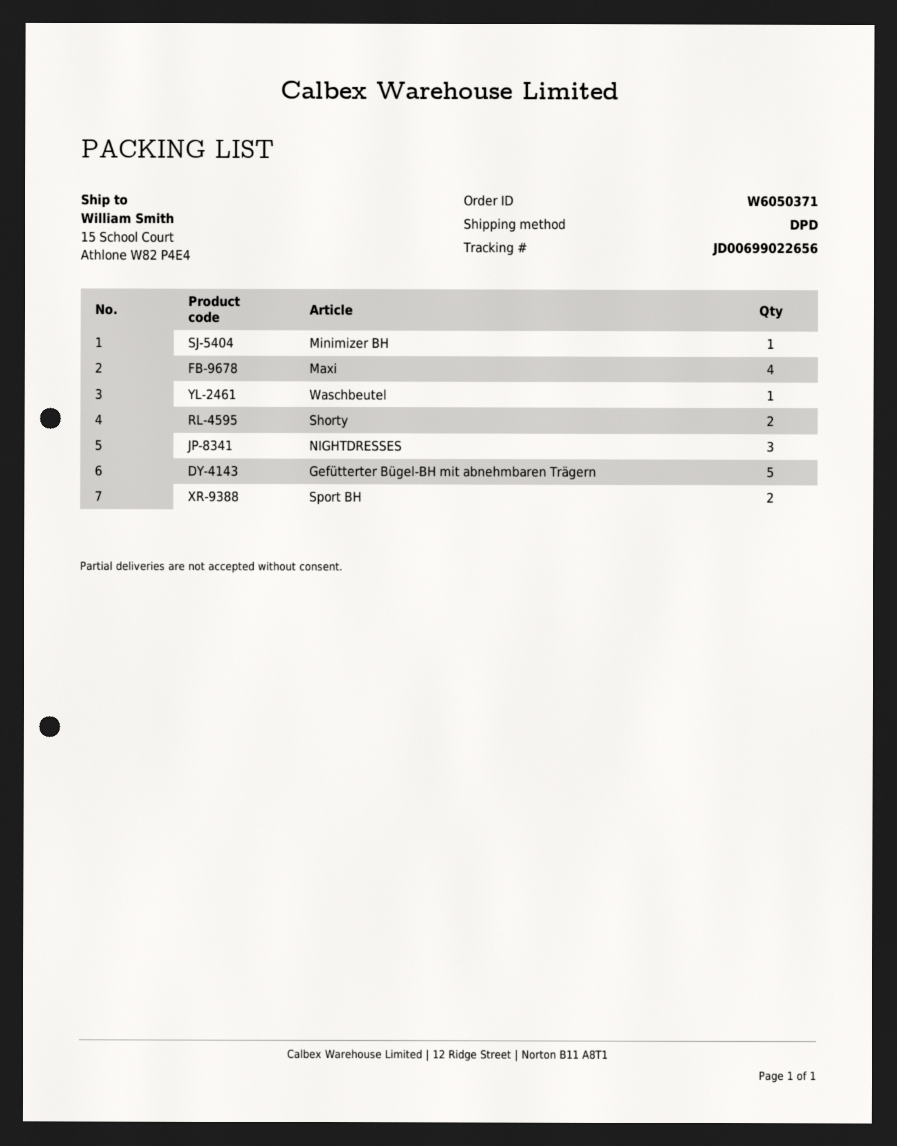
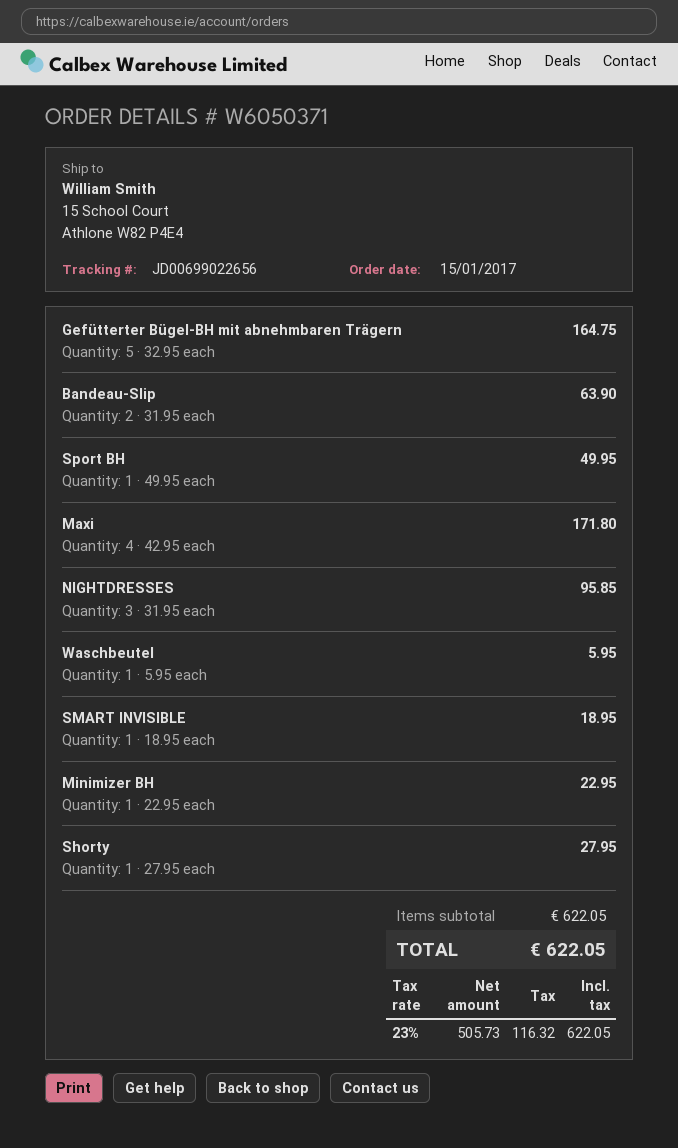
Shorty: 2 -> 1
Sport BH: 2 -> 1
Bandeau-Slip: none -> 2
SMART INVISIBLE: none -> 1

